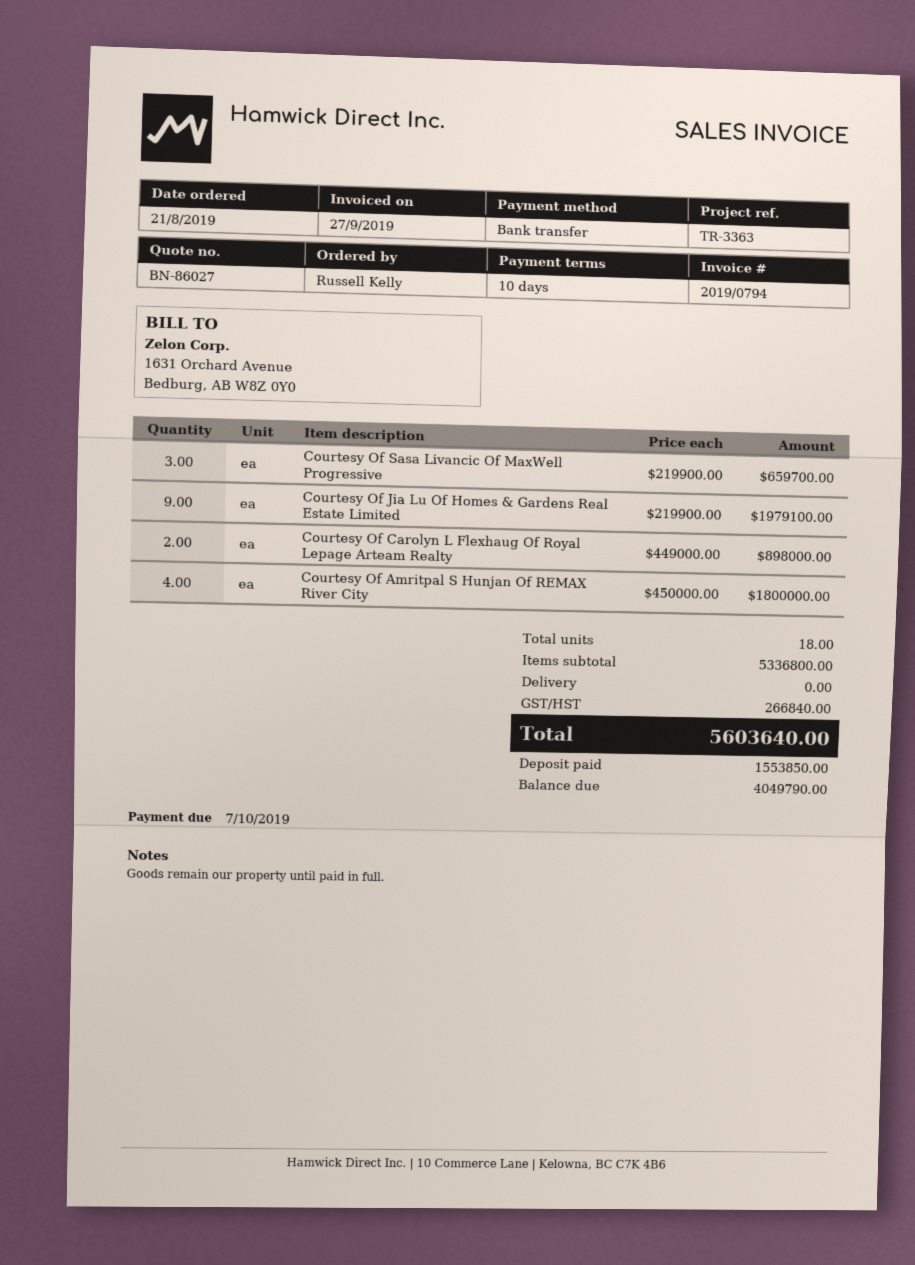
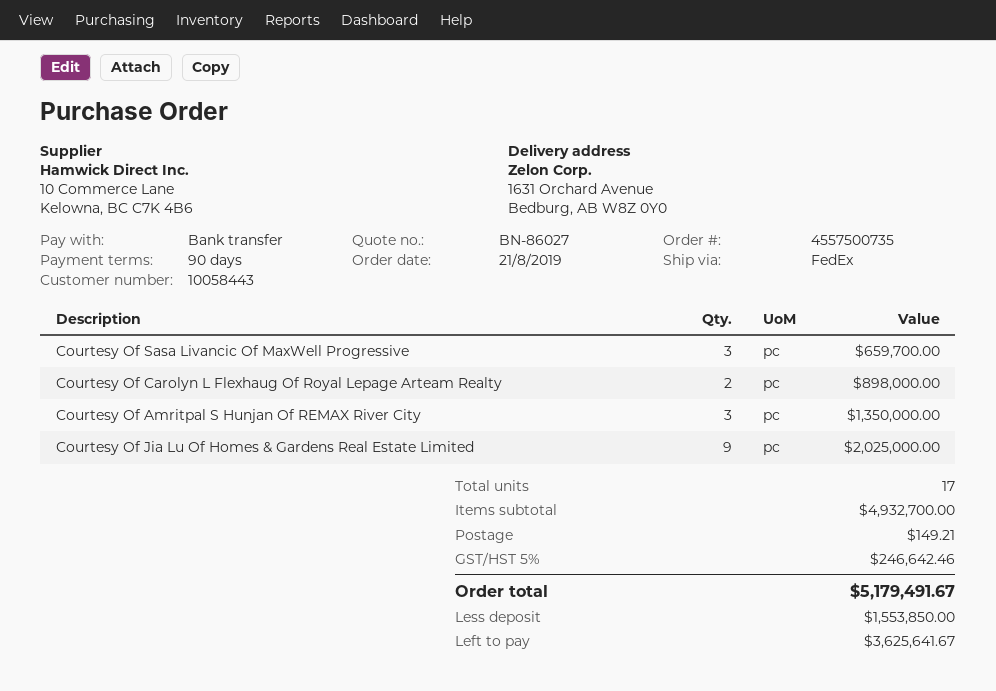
payment terms: 10 days -> 90 days
Courtesy Of Jia Lu Of Homes & Gardens Real Estate Limited: 9 for 1979100.00 -> 9 for 2025000.00
Courtesy Of Amritpal S Hunjan Of REMAX River City: 4 for 1800000.00 -> 3 for 1350000.00
total quantity: 18 -> 17
subtotal: 5336800.00 -> 4932700.00
shipping: 0.00 -> 149.21
tax: 266840.00 -> 246642.46
total: 5603640.00 -> 5179491.67
balance: 4049790.00 -> 3625641.67

